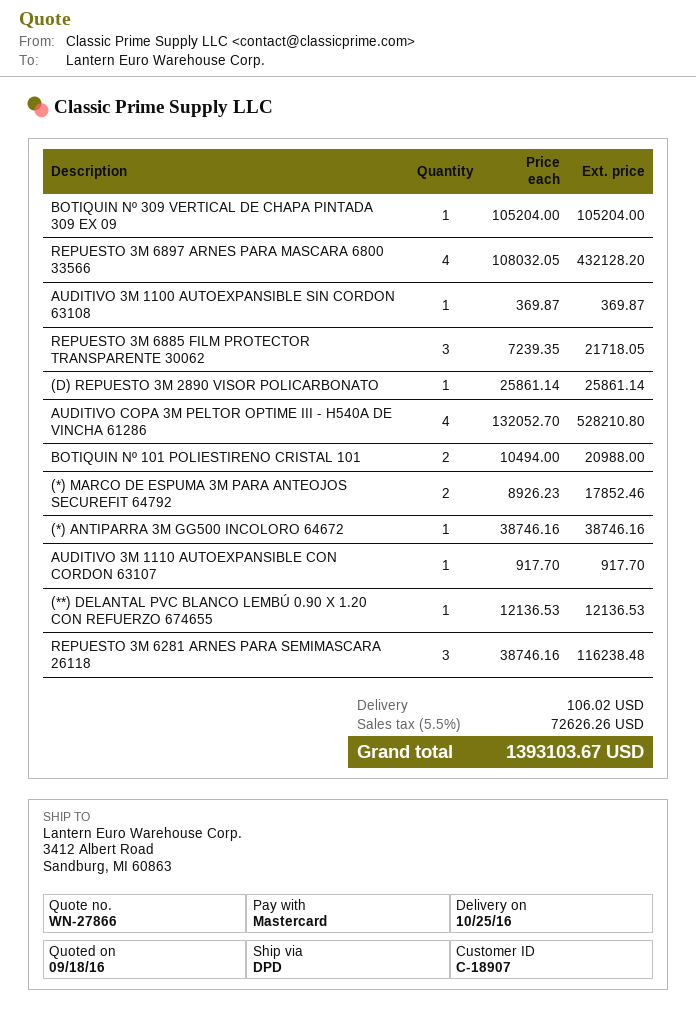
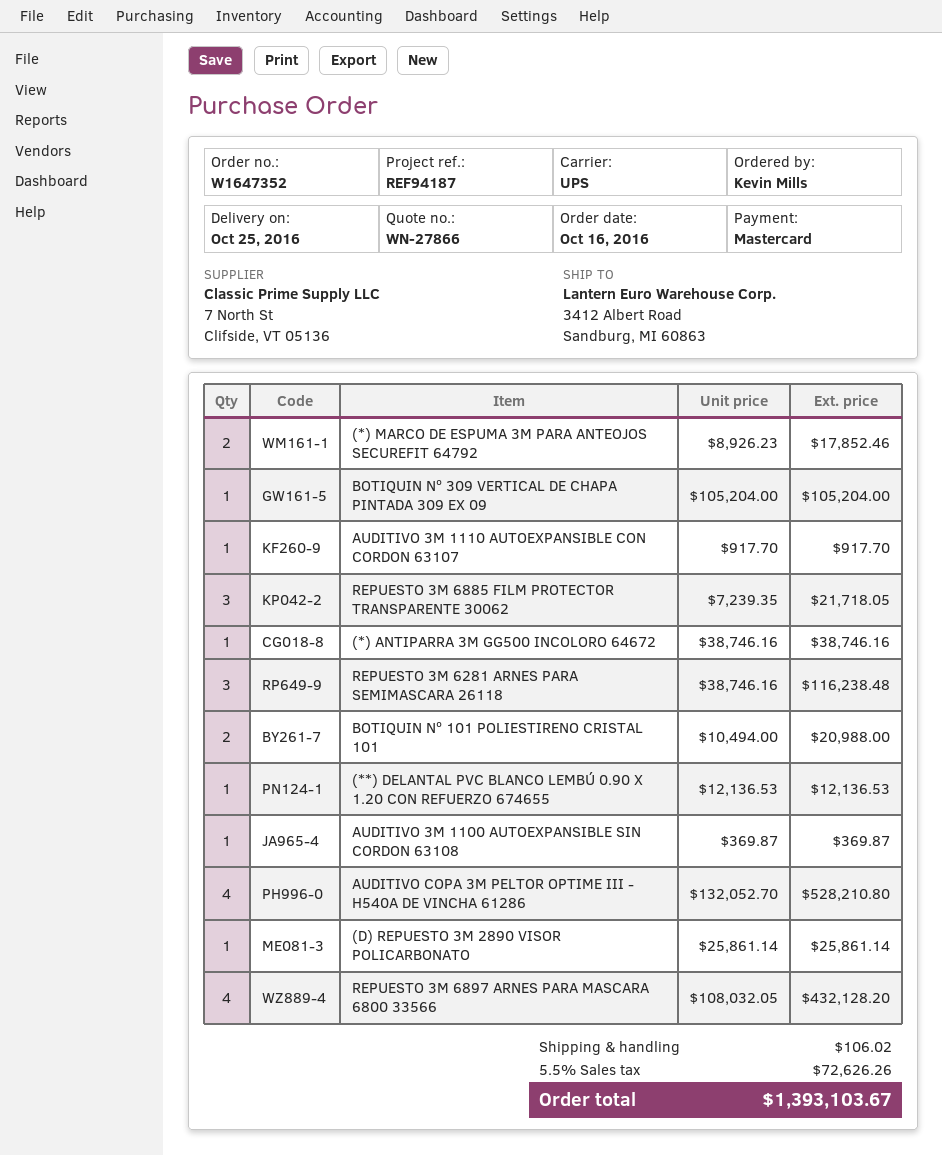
shipping method: DPD -> UPS

